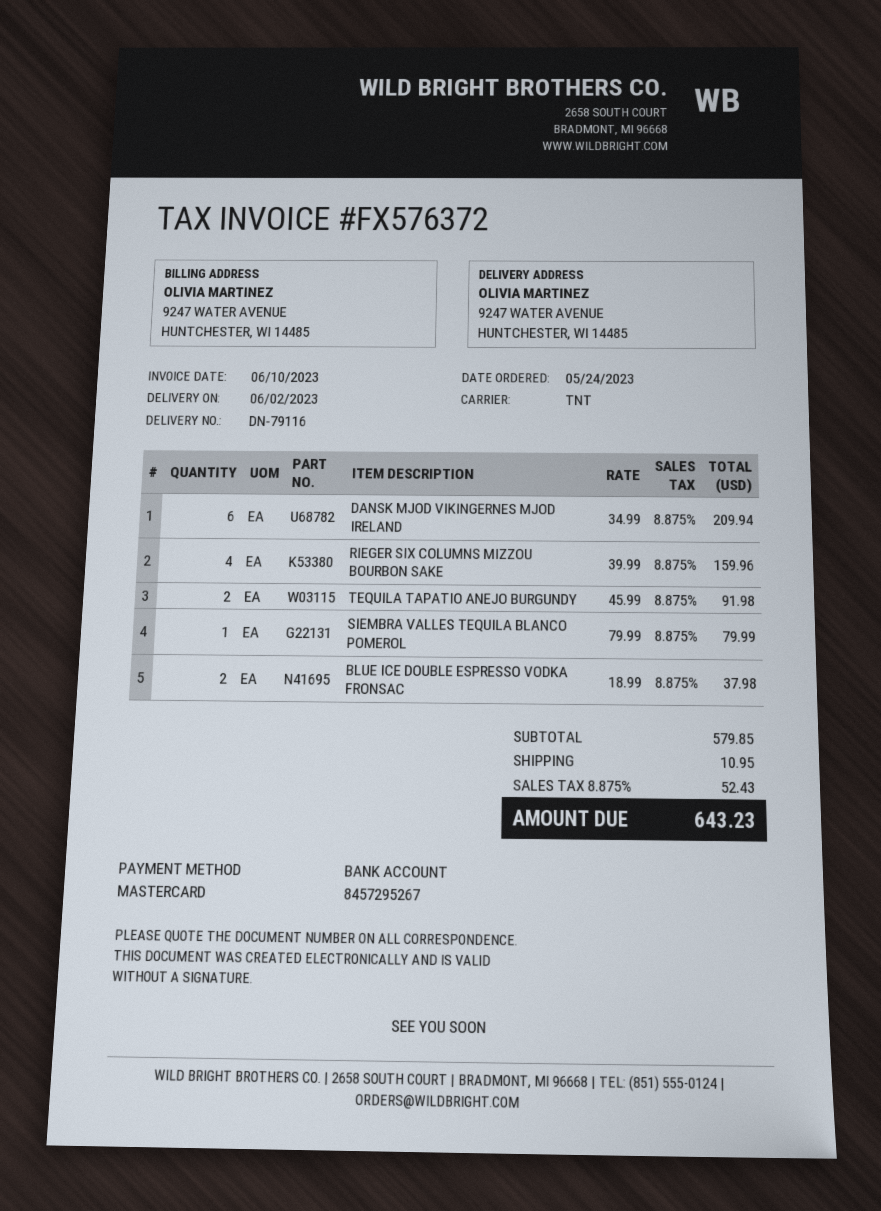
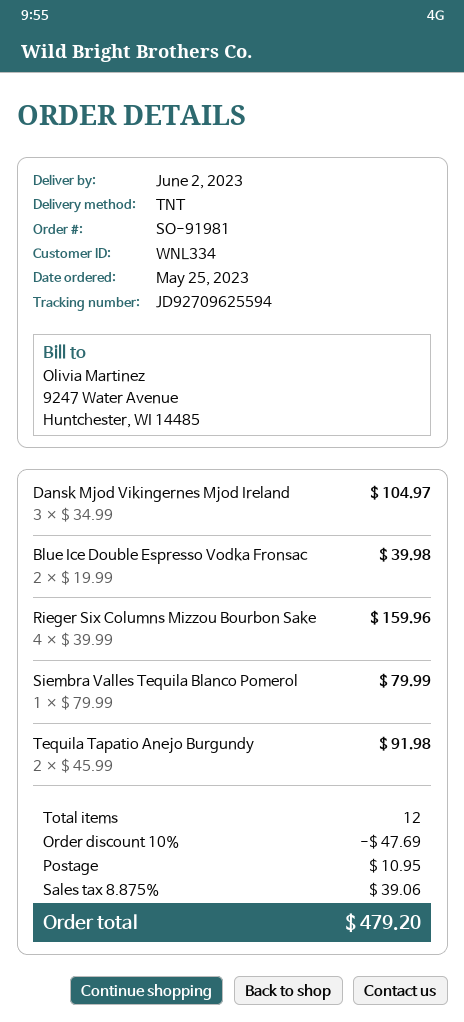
order date: 2023-05-24 -> 2023-05-25
DANSK MJOD VIKINGERNES MJOD IRELAND: 6 x 34.99 = 209.94 -> 3 x 34.99 = 104.97
BLUE ICE DOUBLE ESPRESSO VODKA FRONSAC: 2 x 18.99 = 37.98 -> 2 x 19.99 = 39.98
discount: none -> 10% = 47.69
tax: 8.875% = 52.43 -> 8.875% = 39.06
total: 643.23 -> 479.20

